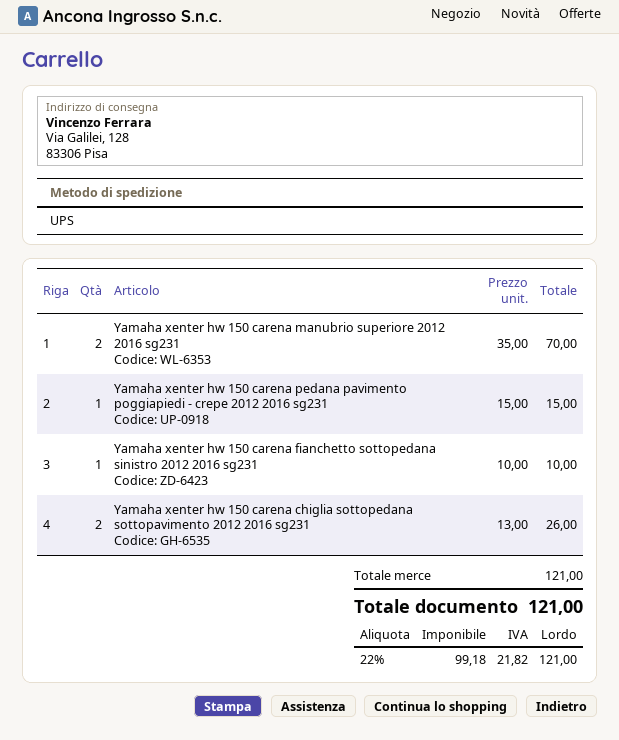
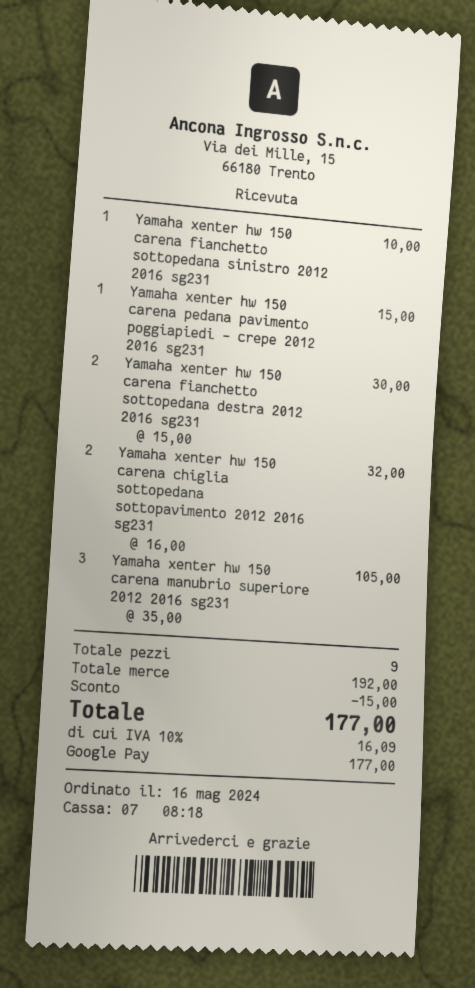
Yamaha xenter hw 150 carena manubrio superiore 2012 2016 sg231: 2 x 35.00 = 70.00 -> 3 x 35.00 = 105.00
Yamaha xenter hw 150 carena chiglia sottopedana sottopavimento 2012 2016 sg231: 2 x 13.00 = 26.00 -> 2 x 16.00 = 32.00
Yamaha xenter hw 150 carena fianchetto sottopedana destra 2012 2016 sg231: none -> 2 x 15.00 = 30.00
subtotal: 121.00 -> 192.00
discount: none -> 15.00
tax: 22% = 21.82 -> 10% = 16.09
total: 121.00 -> 177.00

